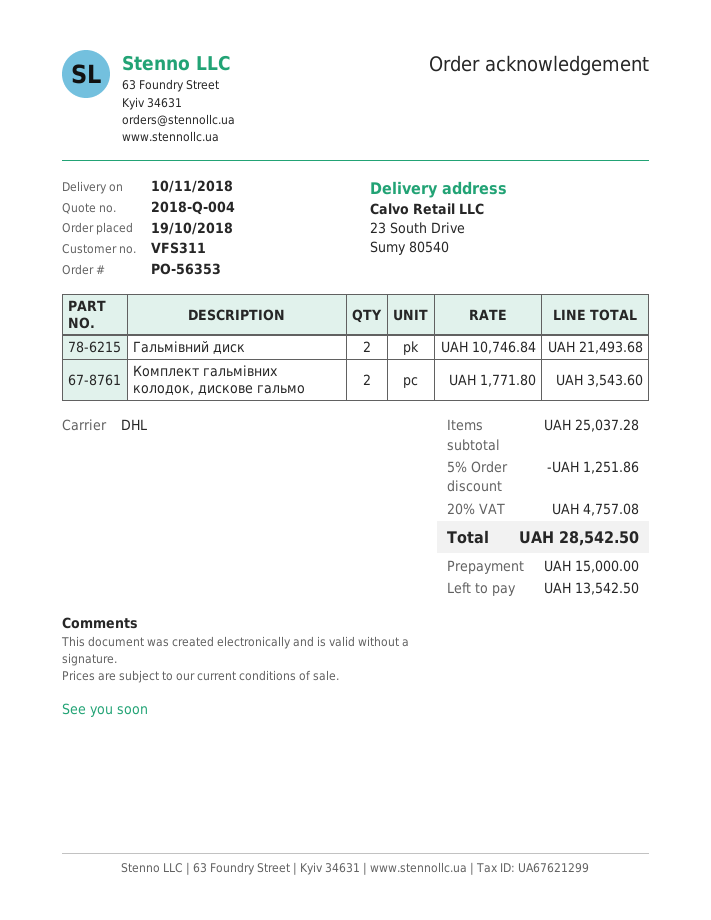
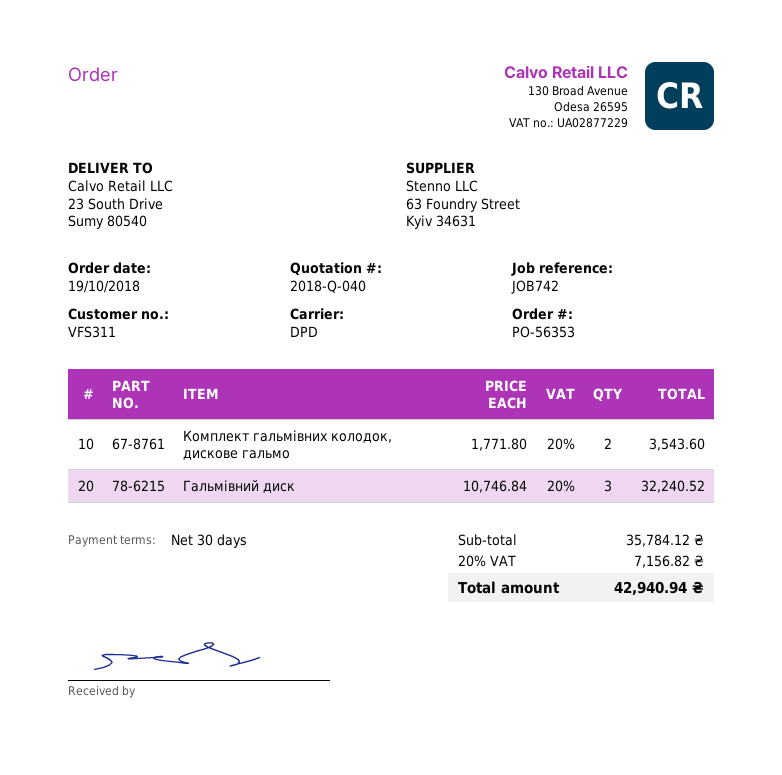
quote number: 2018-Q-004 -> 2018-Q-040
shipping method: DHL -> DPD
Гальмівний диск: 2 x 10746.84 = 21493.68 -> 3 x 10746.84 = 32240.52
subtotal: 25037.28 -> 35784.12
discount: 5% = 1251.86 -> none
tax: 20% = 4757.08 -> 20% = 7156.82
total: 28542.50 -> 42940.94

